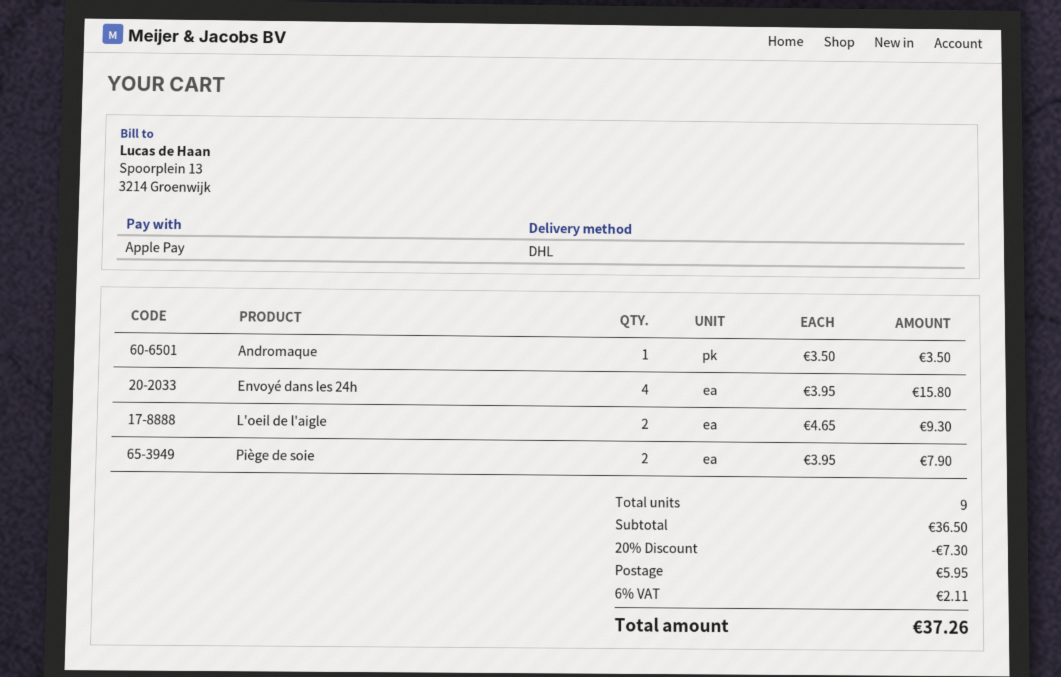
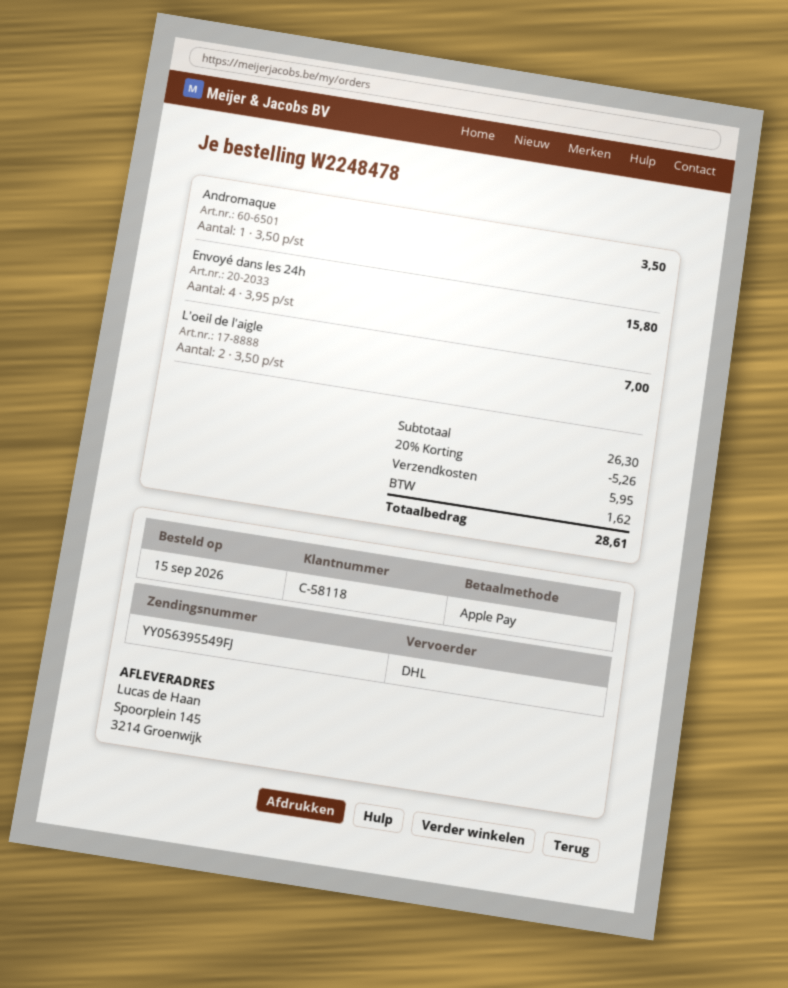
L'oeil de l'aigle: 2 x 4.65 = 9.30 -> 2 x 3.50 = 7.00
Piège de soie: 2 x 3.95 = 7.90 -> none
subtotal: 36.50 -> 26.30
discount: 20% = 7.30 -> 20% = 5.26
tax: 2.11 -> 1.62
total: 37.26 -> 28.61

